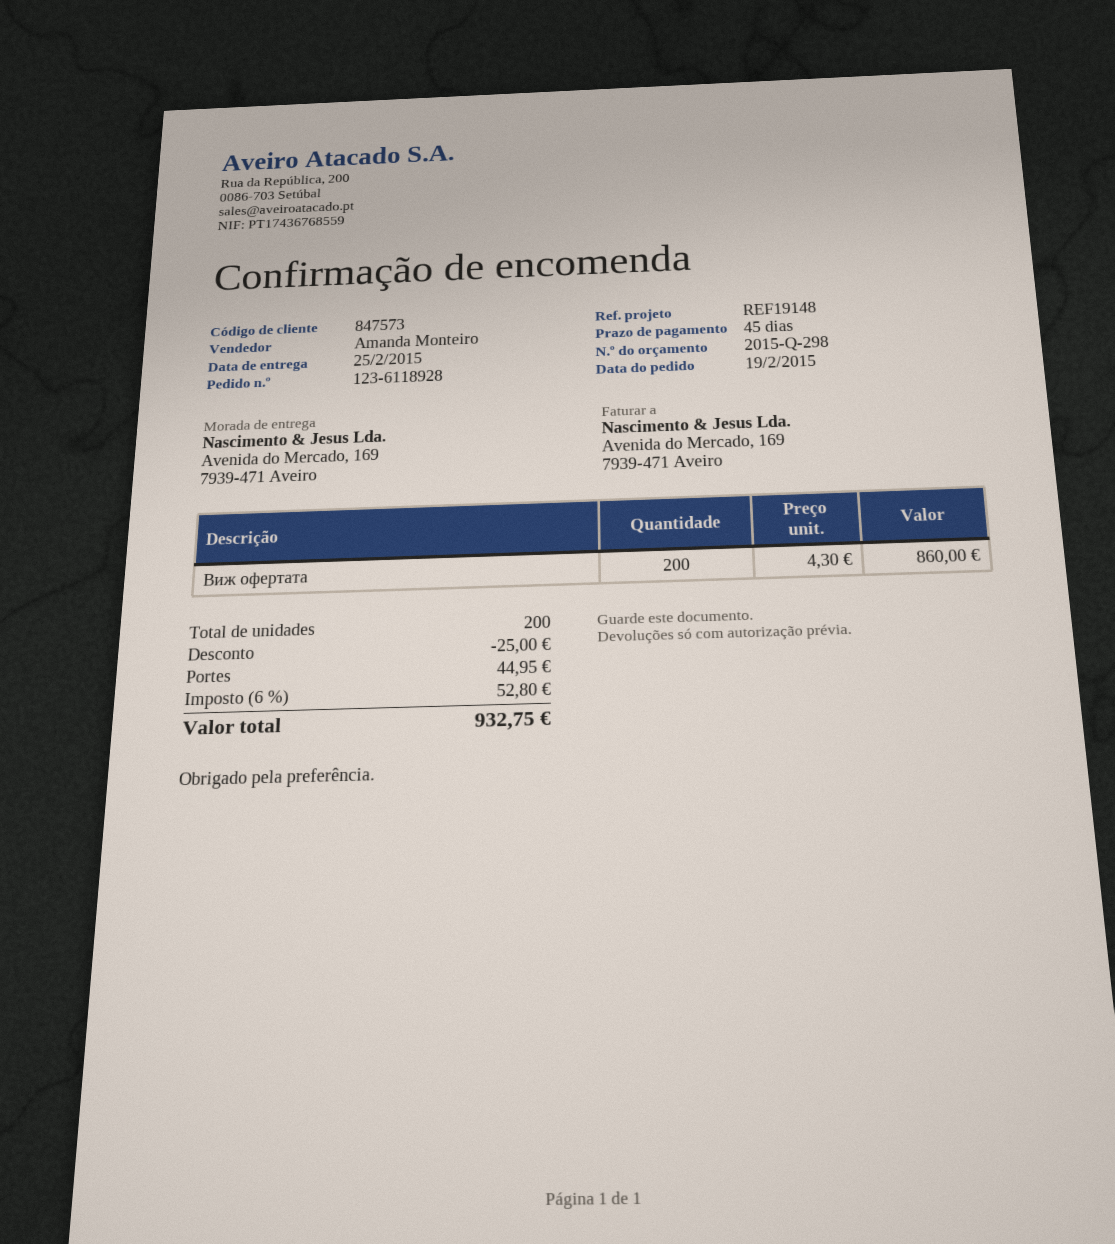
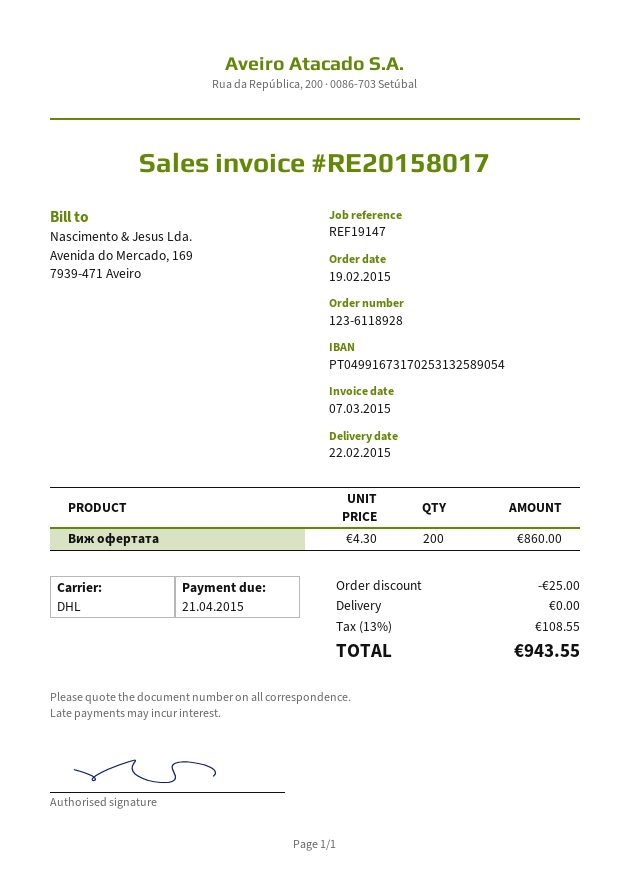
delivery date: 2015-02-25 -> 2015-02-22
reference: REF19148 -> REF19147
shipping: 44.95 -> 0.00
tax: 6% = 52.80 -> 13% = 108.55
total: 932.75 -> 943.55

